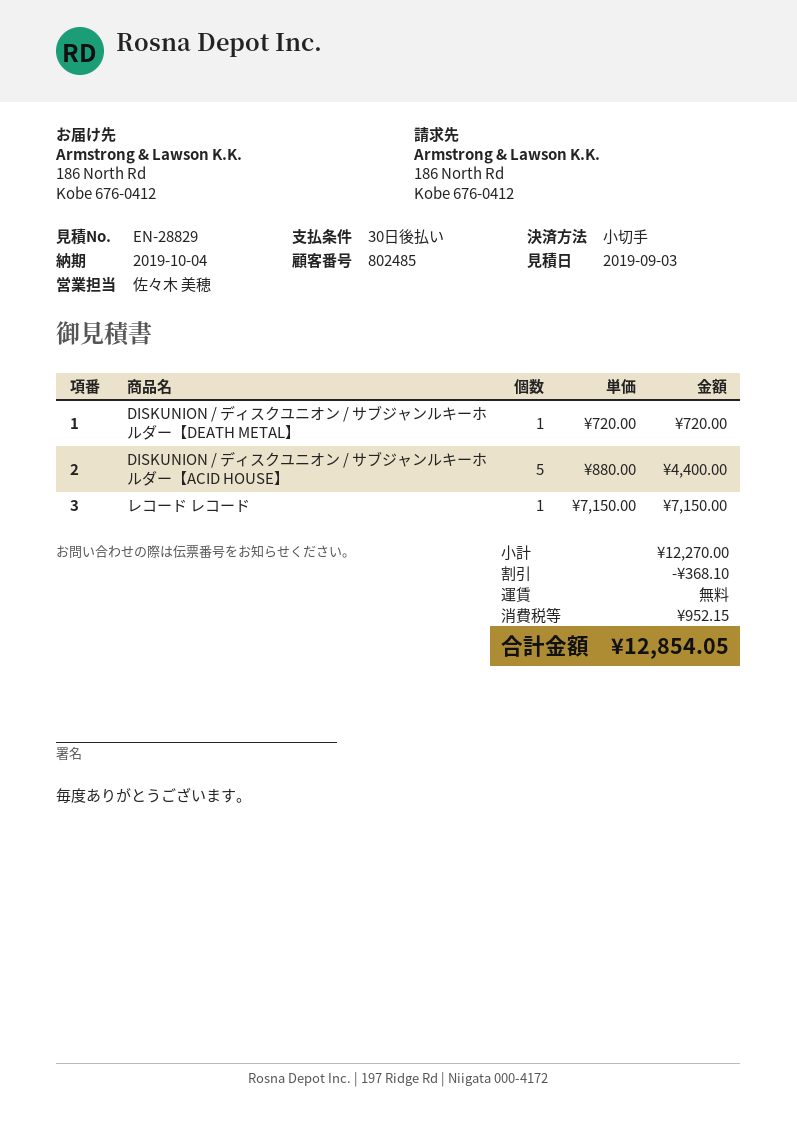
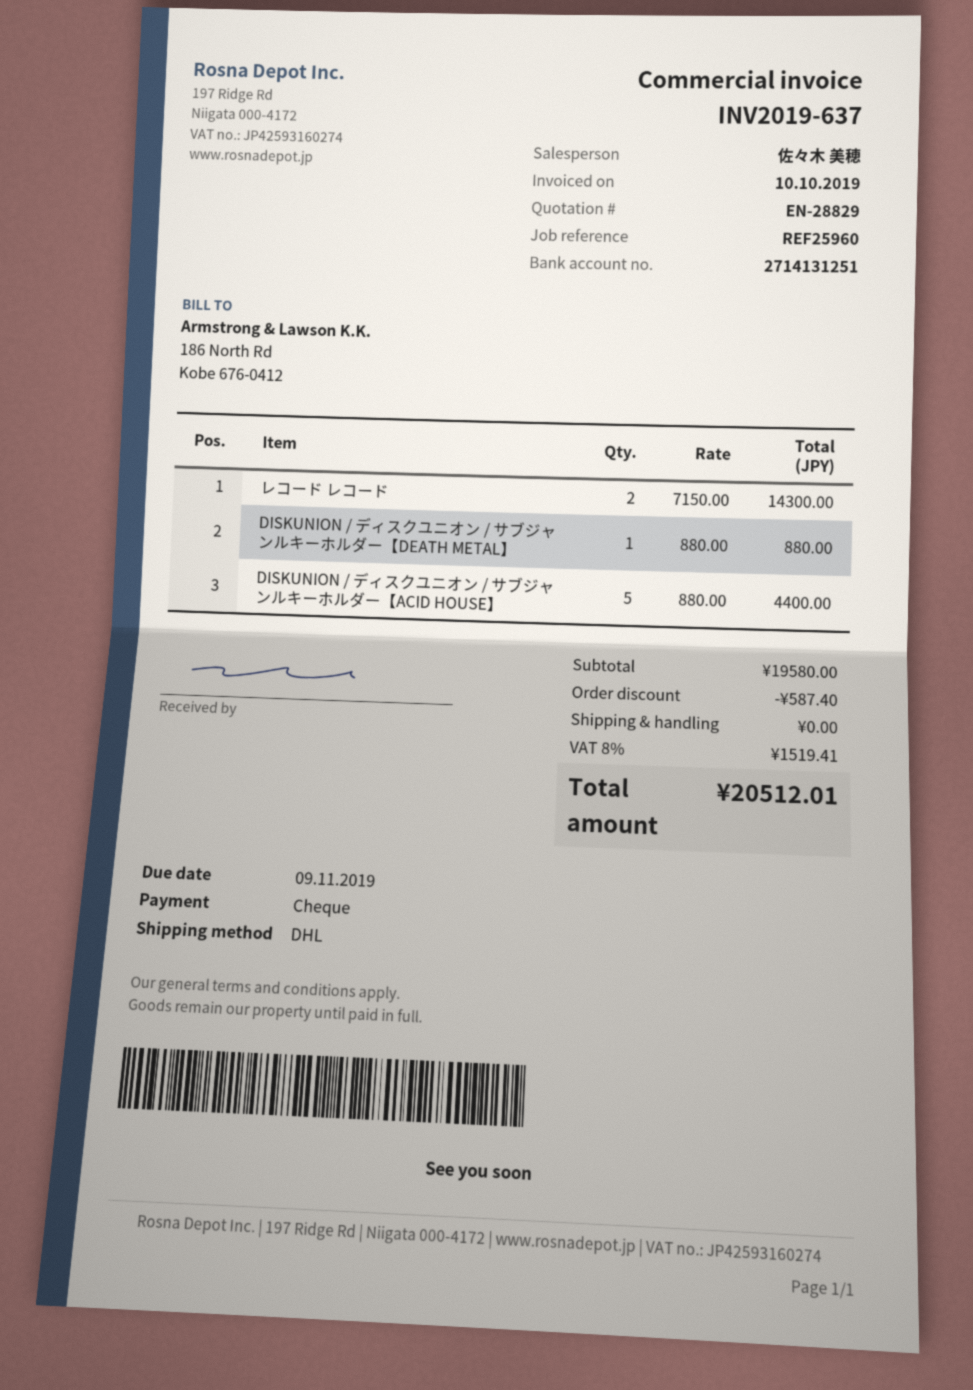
DISKUNION / ディスクユニオン / サブジャンルキーホルダー【DEATH METAL】: 1 x 720.00 = 720.00 -> 1 x 880.00 = 880.00
レコード レコード: 1 x 7150.00 = 7150.00 -> 2 x 7150.00 = 14300.00
subtotal: 12270.00 -> 19580.00
discount: 368.10 -> 587.40
tax: 952.15 -> 1519.41
total: 12854.05 -> 20512.01

